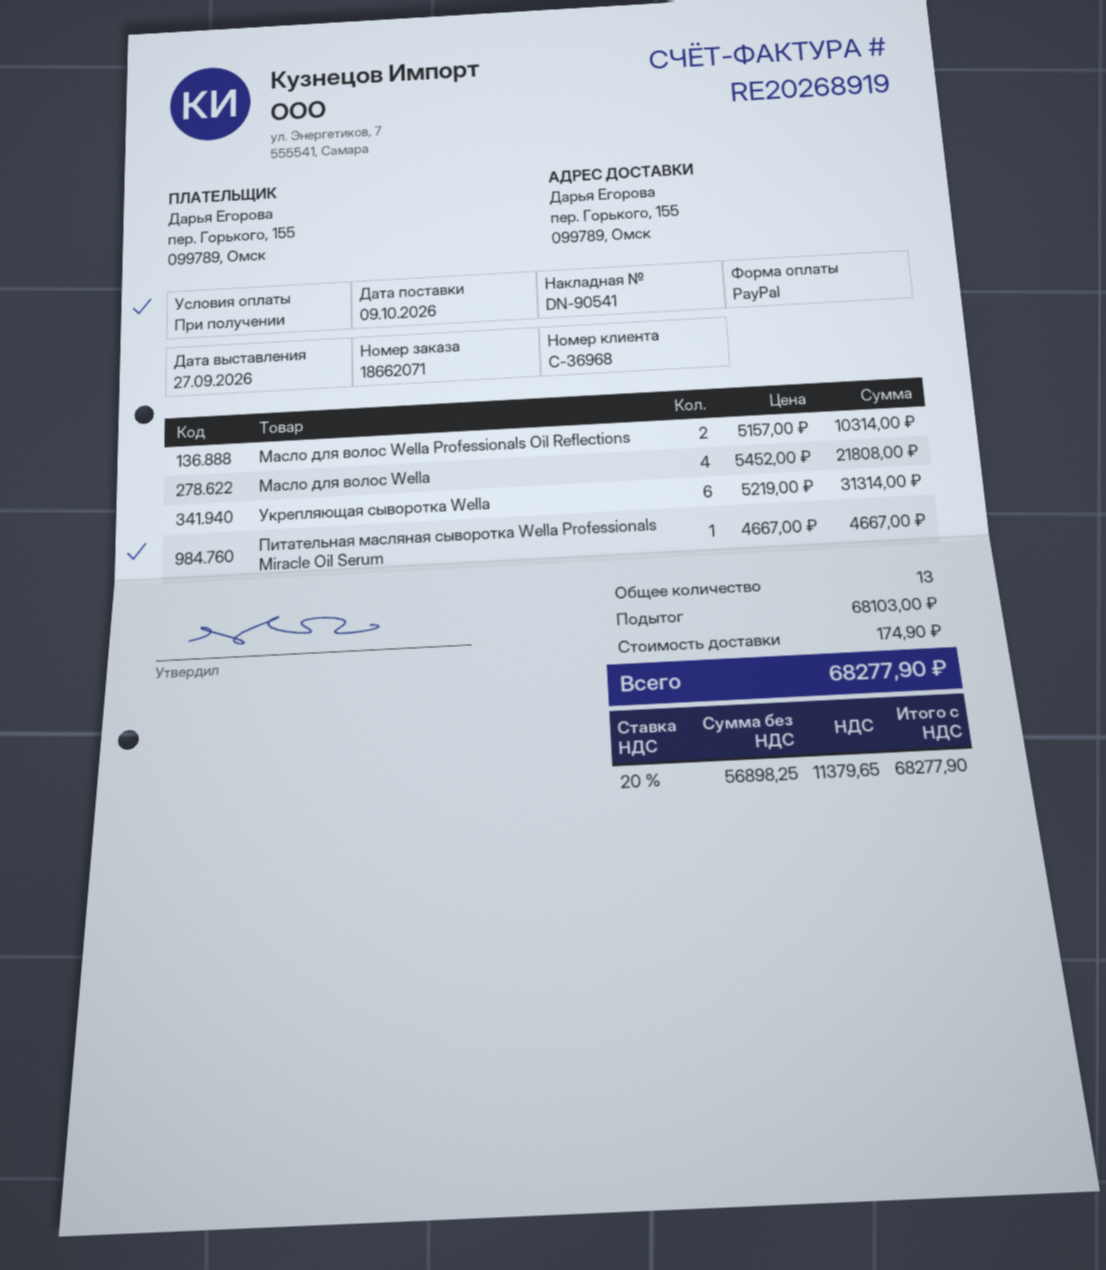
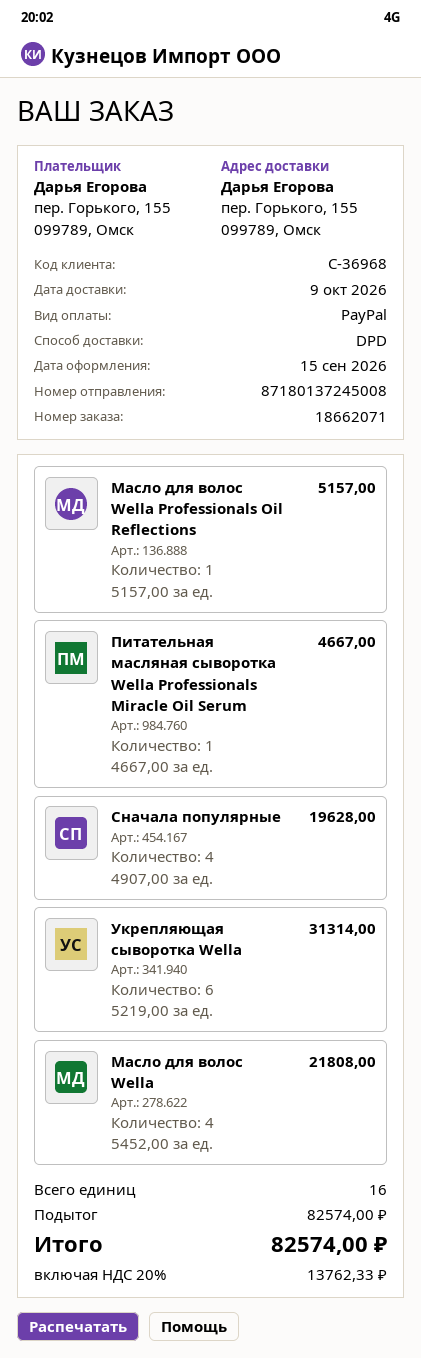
Масло для волос Wella Professionals Oil Reflections: 2 x 5157.00 = 10314.00 -> 1 x 5157.00 = 5157.00
Сначала популярные: none -> 4 x 4907.00 = 19628.00
total quantity: 13 -> 16
subtotal: 68103.00 -> 82574.00
shipping: 174.90 -> none
tax: 20% = 11379.65 -> 20% = 13762.33
total: 68277.90 -> 82574.00

